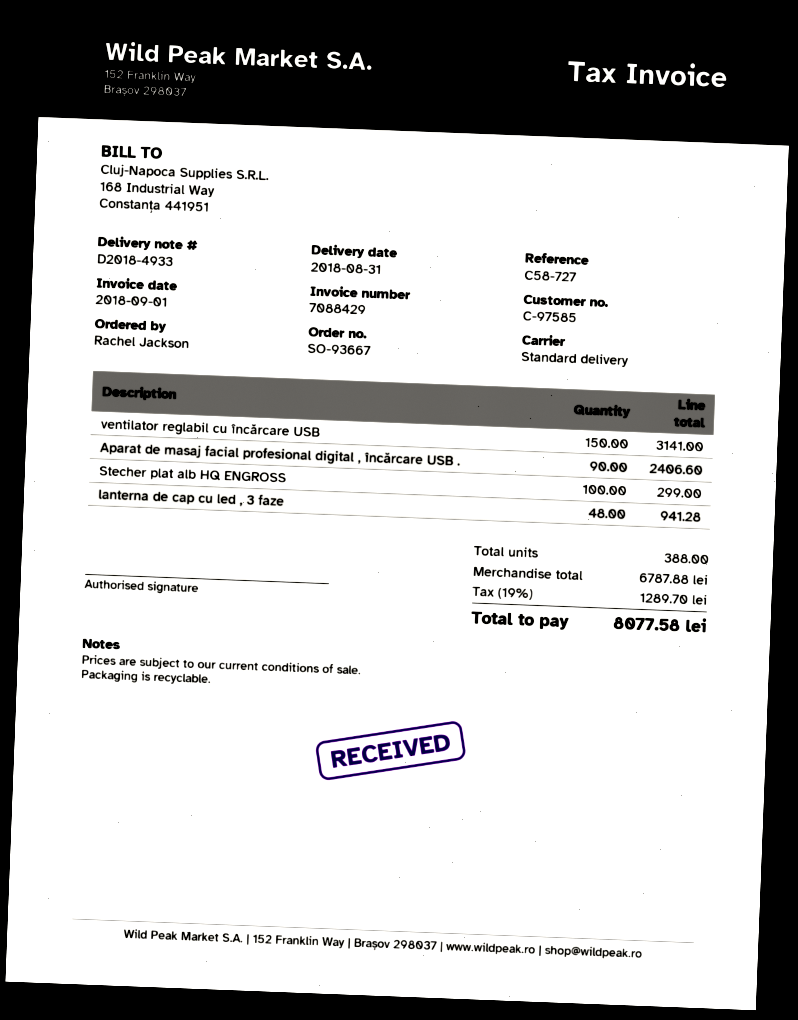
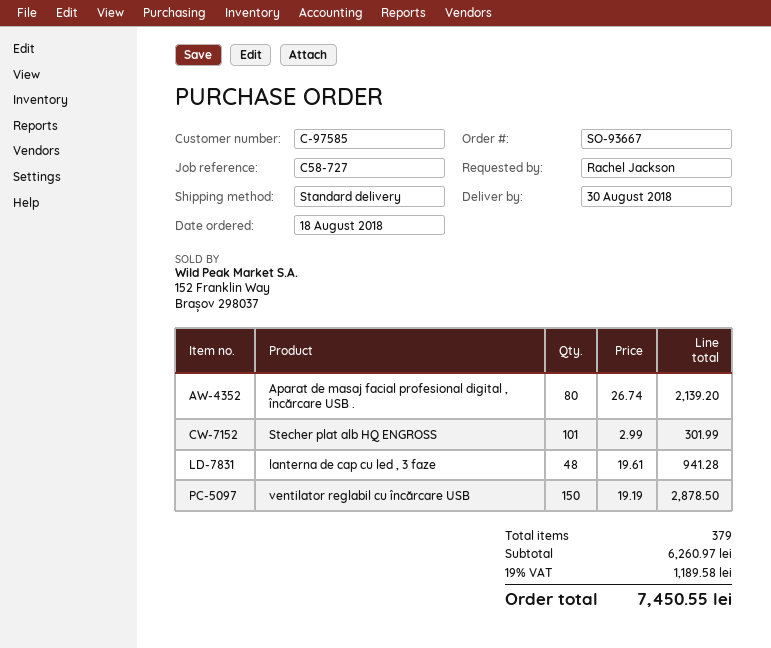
delivery date: 2018-08-31 -> 2018-08-30
ventilator reglabil cu încărcare USB: 150 for 3141.00 -> 150 for 2878.50
Aparat de masaj facial profesional digital , încărcare USB .: 90 for 2406.60 -> 80 for 2139.20
Stecher plat alb HQ ENGROSS: 100 for 299.00 -> 101 for 301.99
total quantity: 388 -> 379
subtotal: 6787.88 -> 6260.97
tax: 19% = 1289.70 -> 19% = 1189.58
total: 8077.58 -> 7450.55

